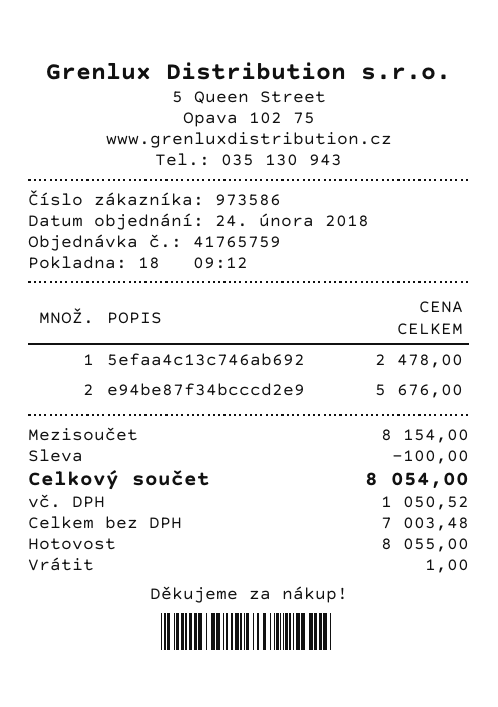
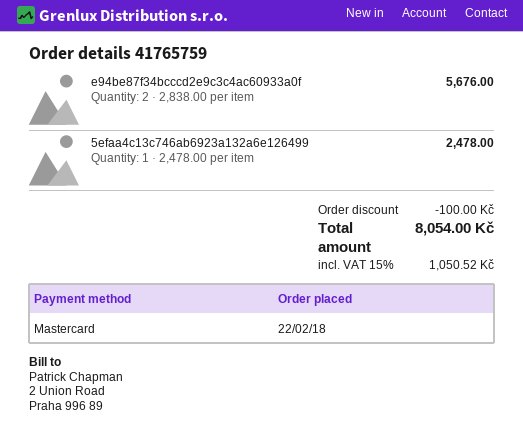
order date: 2018-02-24 -> 2018-02-22
payment method: cash -> Mastercard

